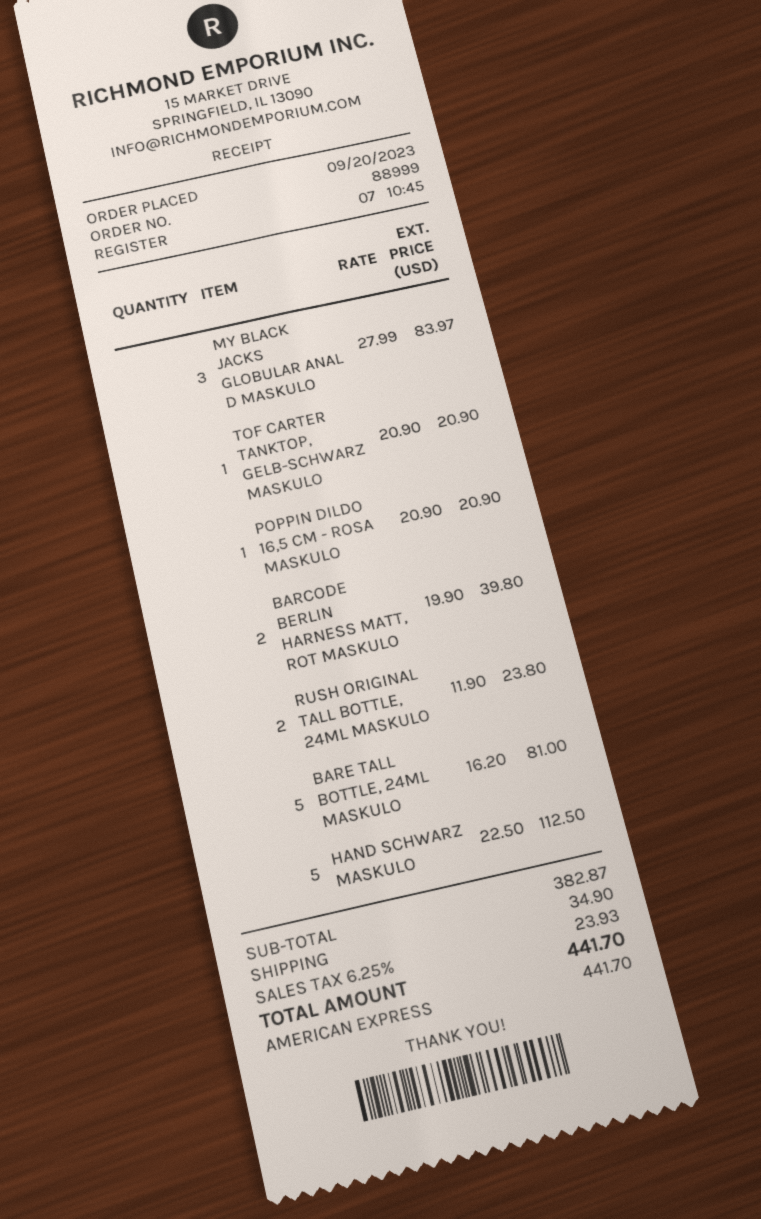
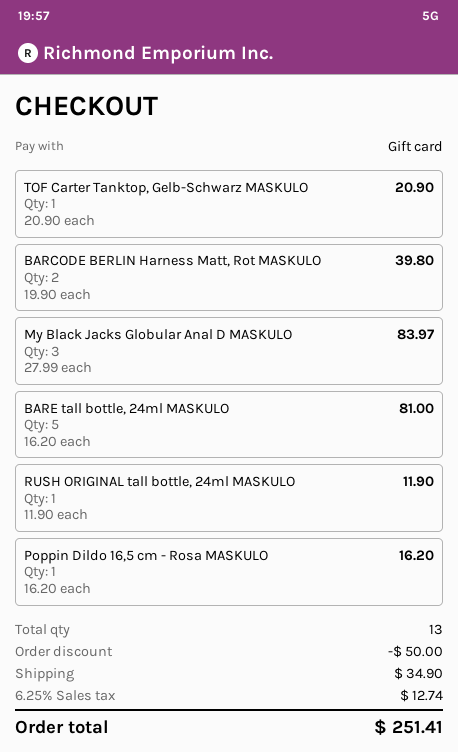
payment method: American Express -> gift card
POPPIN DILDO 16,5 CM - ROSA MASKULO: 1 x 20.90 = 20.90 -> 1 x 16.20 = 16.20
RUSH ORIGINAL TALL BOTTLE, 24ML MASKULO: 2 x 11.90 = 23.80 -> 1 x 11.90 = 11.90
HAND SCHWARZ MASKULO: 5 x 22.50 = 112.50 -> none
discount: none -> 50.00
tax: 6.25% = 23.93 -> 6.25% = 12.74
total: 441.70 -> 251.41

